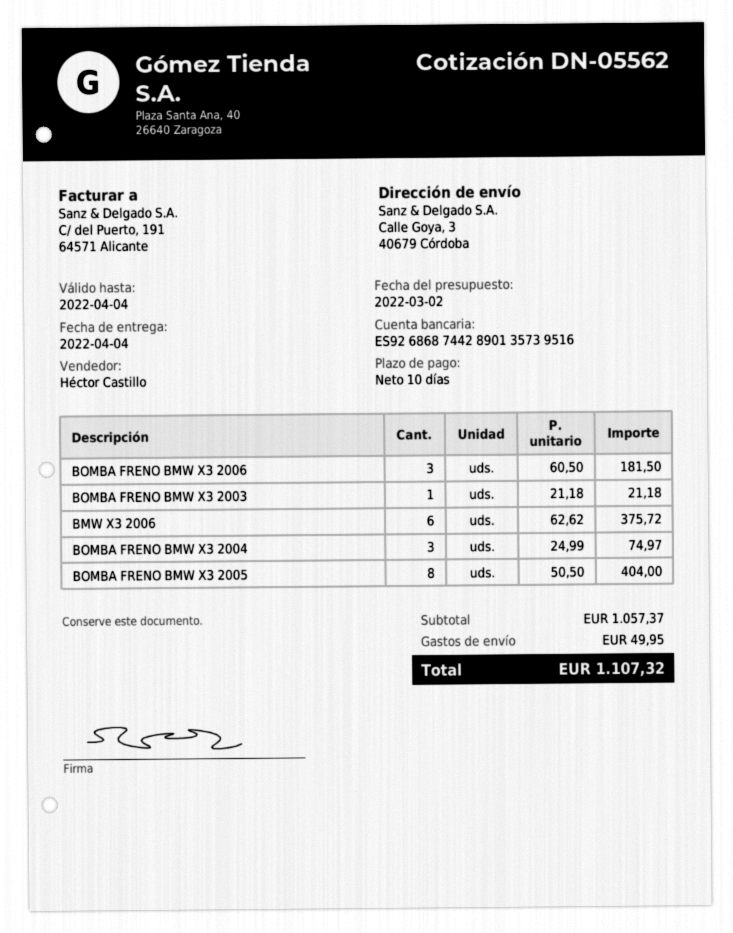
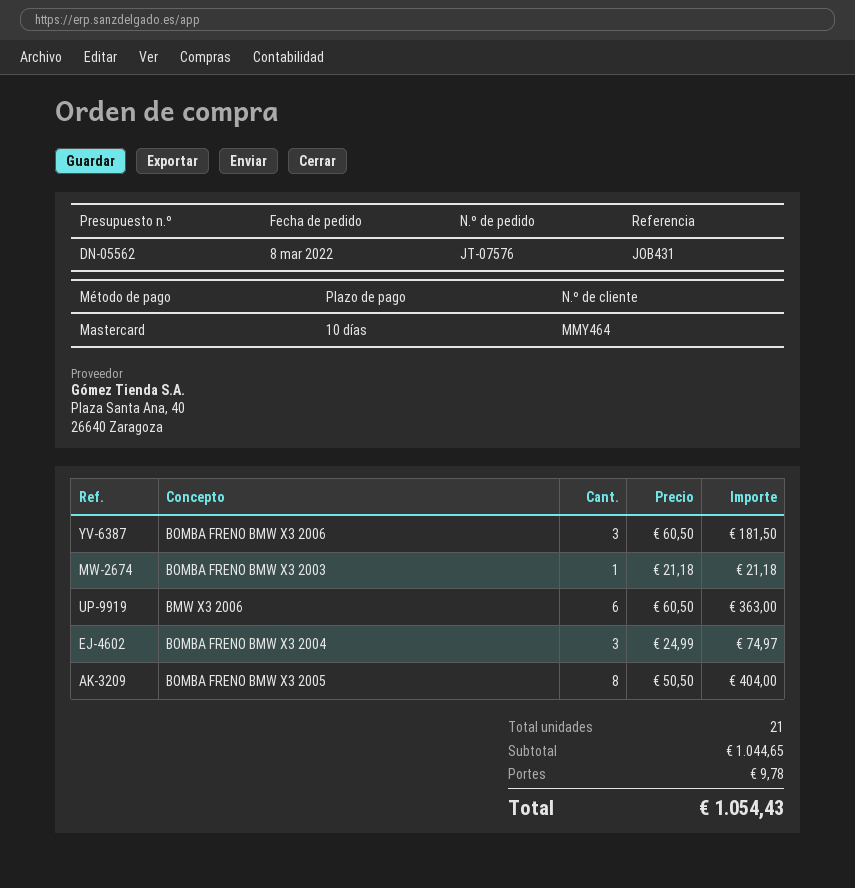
BMW X3 2006: 6 x 62.62 = 375.72 -> 6 x 60.50 = 363.00
subtotal: 1057.37 -> 1044.65
shipping: 49.95 -> 9.78
total: 1107.32 -> 1054.43

